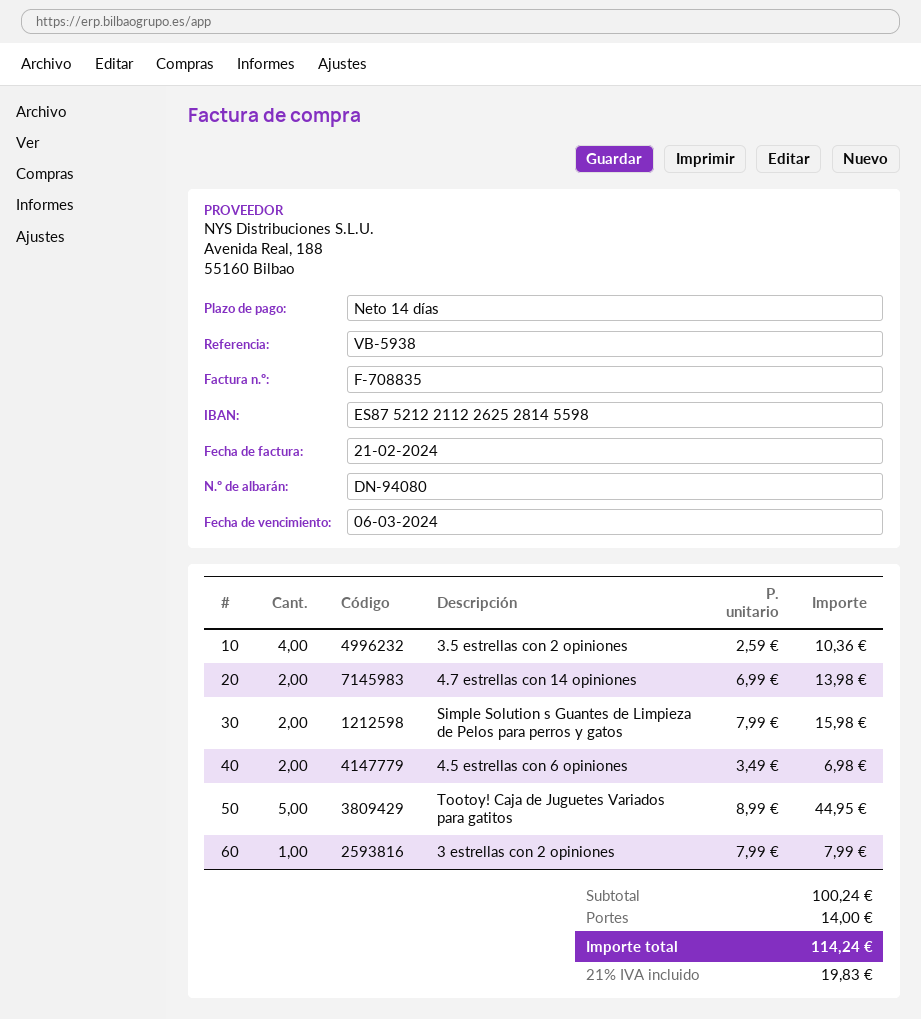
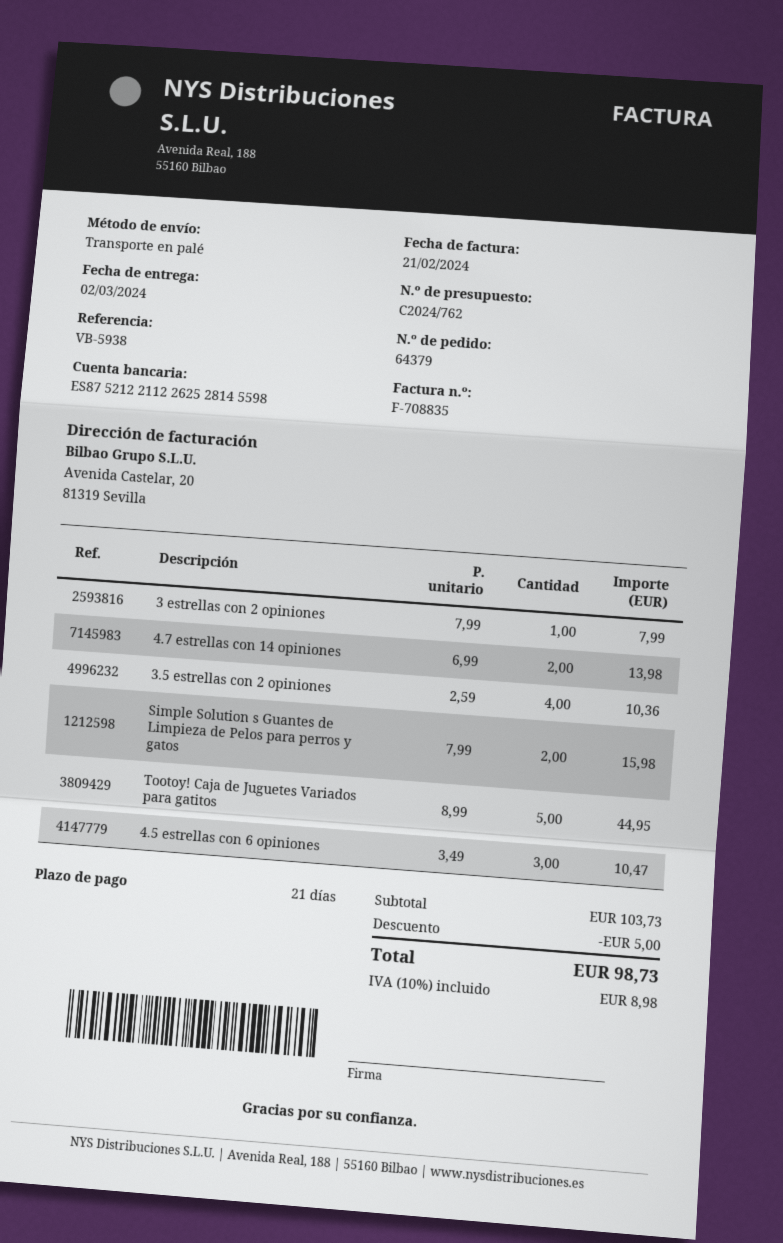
payment terms: 14 days -> 21 days
4.5 estrellas con 6 opiniones: 2 x 3.49 = 6.98 -> 3 x 3.49 = 10.47
subtotal: 100.24 -> 103.73
discount: none -> 5.00
shipping: 14.00 -> none
tax: 21% = 19.83 -> 10% = 8.98
total: 114.24 -> 98.73

